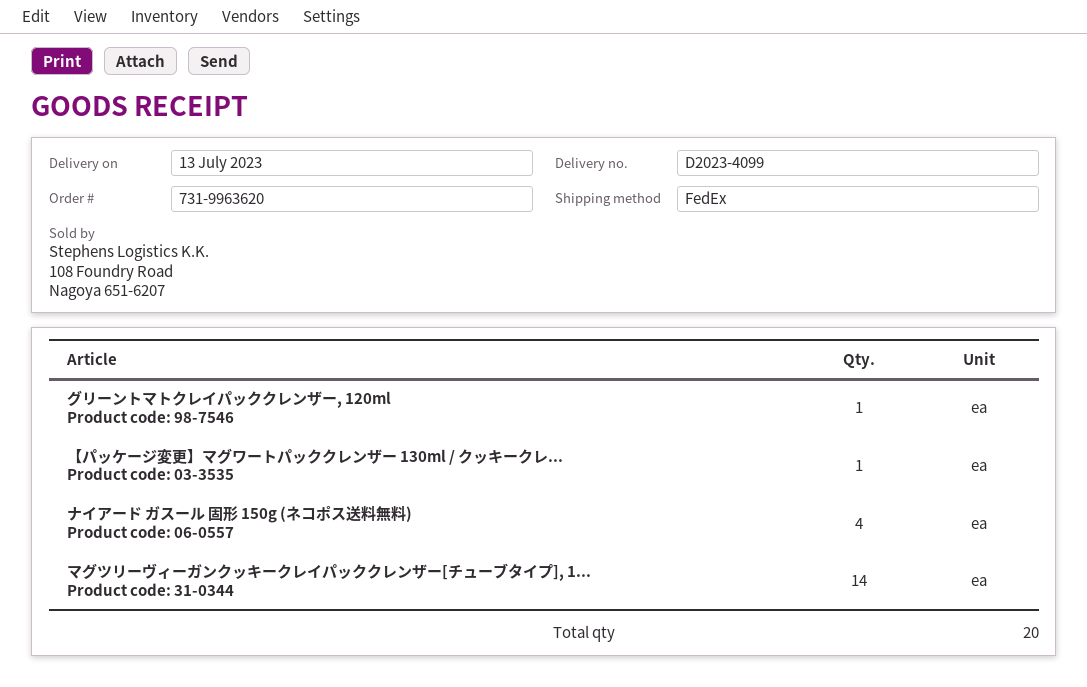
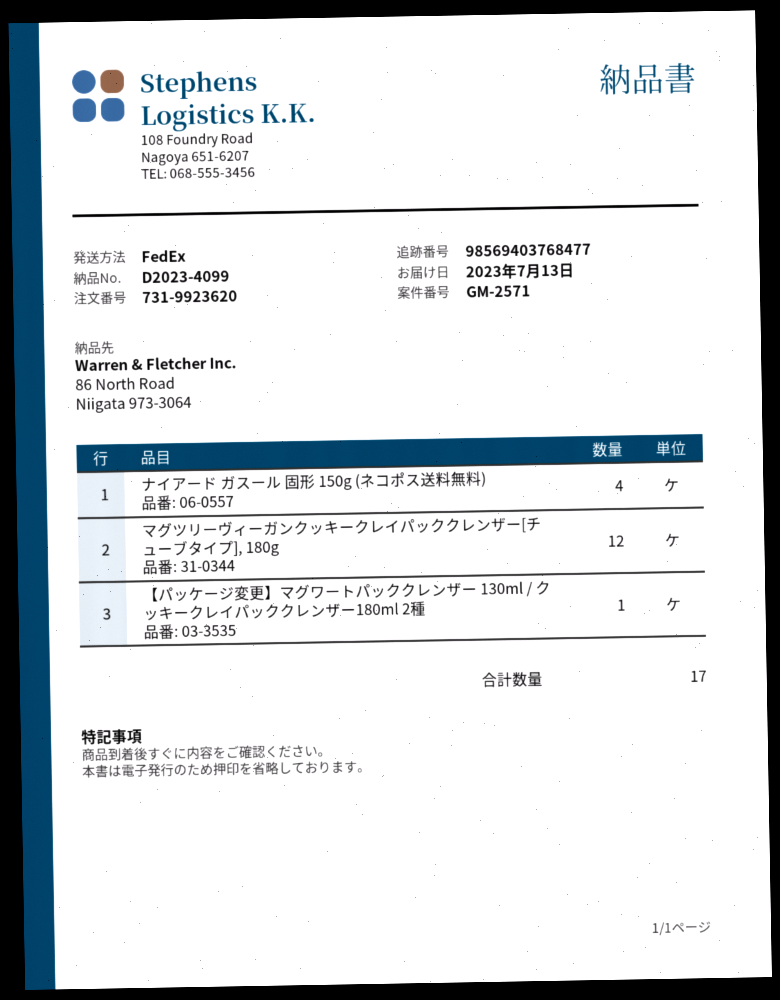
order number: 731-9963620 -> 731-9923620
グリーントマトクレイパッククレンザー, 120ml: 1 -> none
マグツリーヴィーガンクッキークレイパッククレンザー[チューブタイプ], 1...: 14 -> 12
total quantity: 20 -> 17

